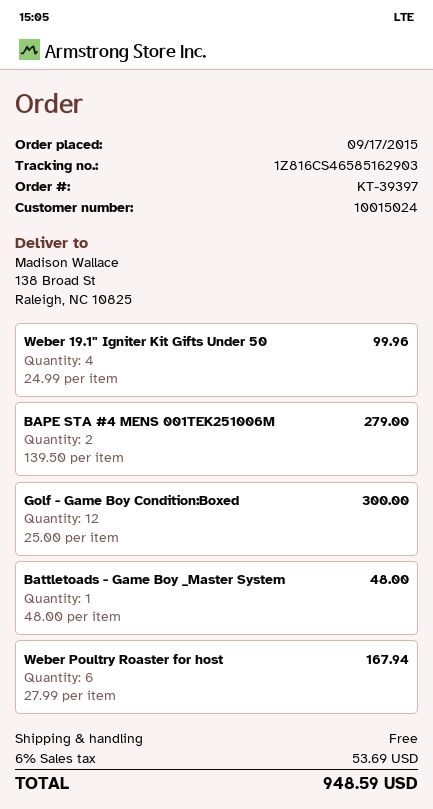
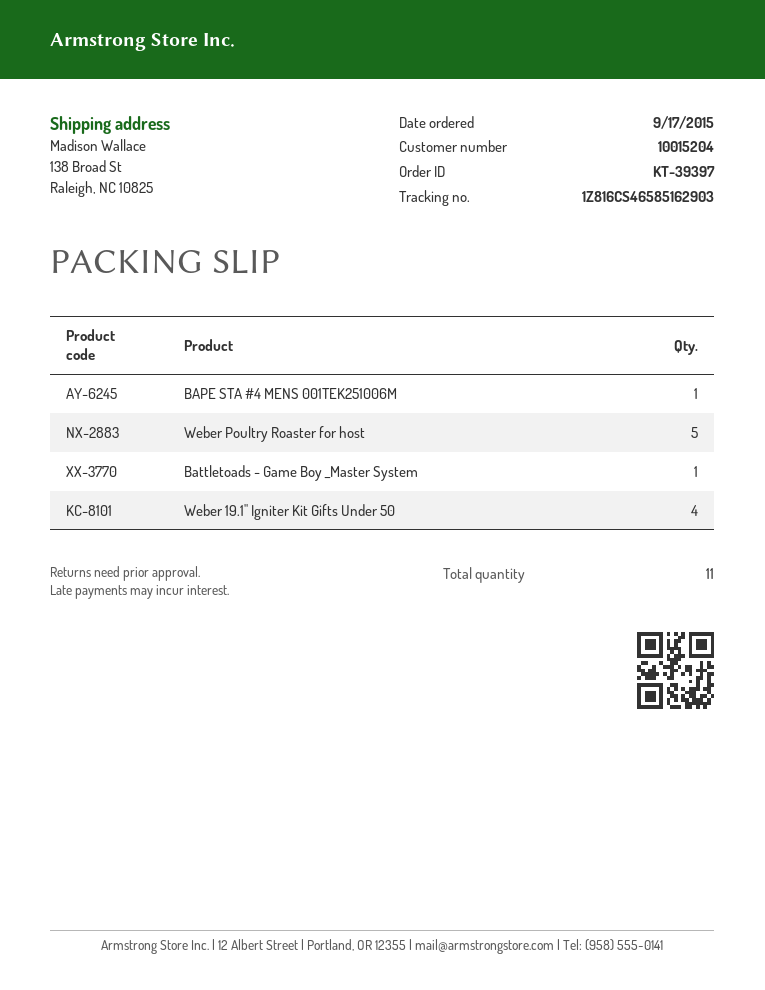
customer number: 10015024 -> 10015204
BAPE STA #4 MENS 001TEK251006M: 2 -> 1
Golf - Game Boy Condition:Boxed: 12 -> none
Weber Poultry Roaster for host: 6 -> 5

